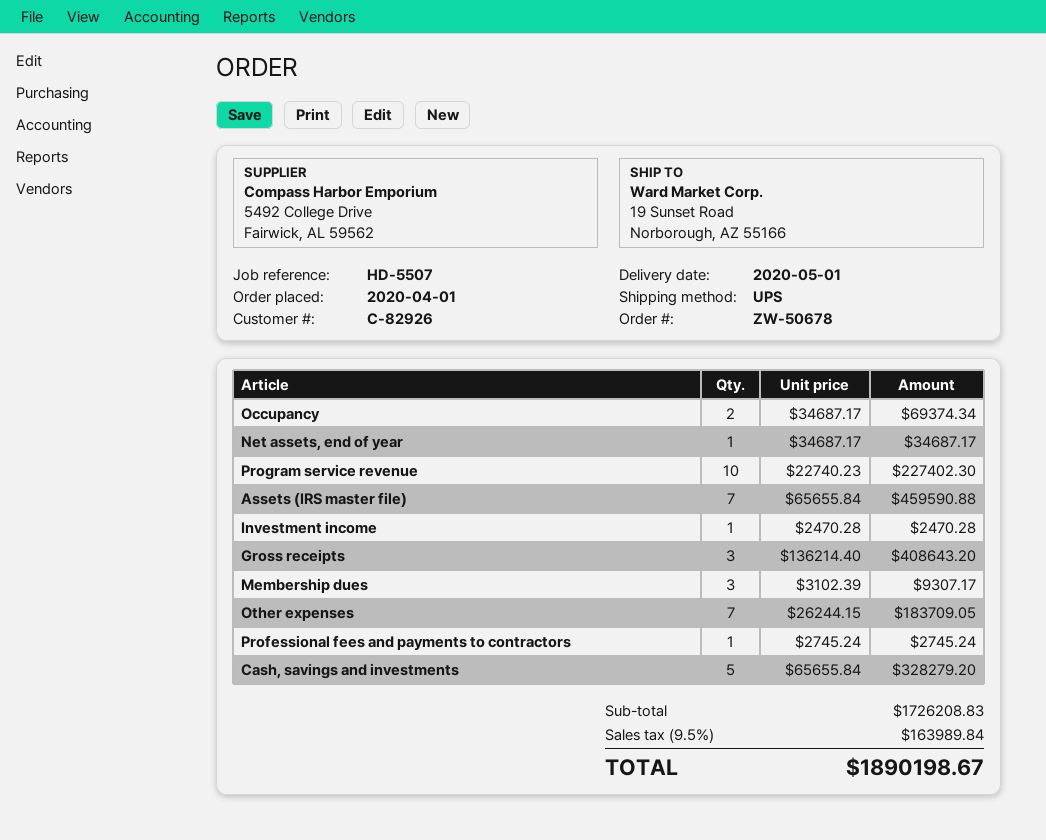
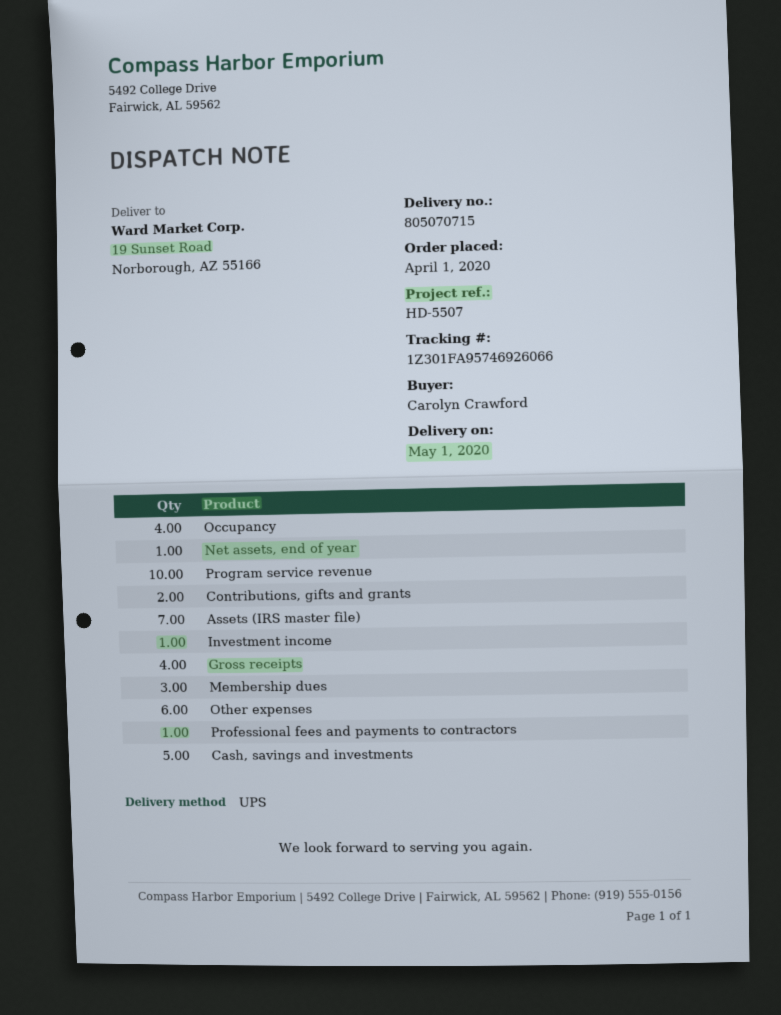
Occupancy: 2 -> 4
Gross receipts: 3 -> 4
Other expenses: 7 -> 6
Contributions, gifts and grants: none -> 2

